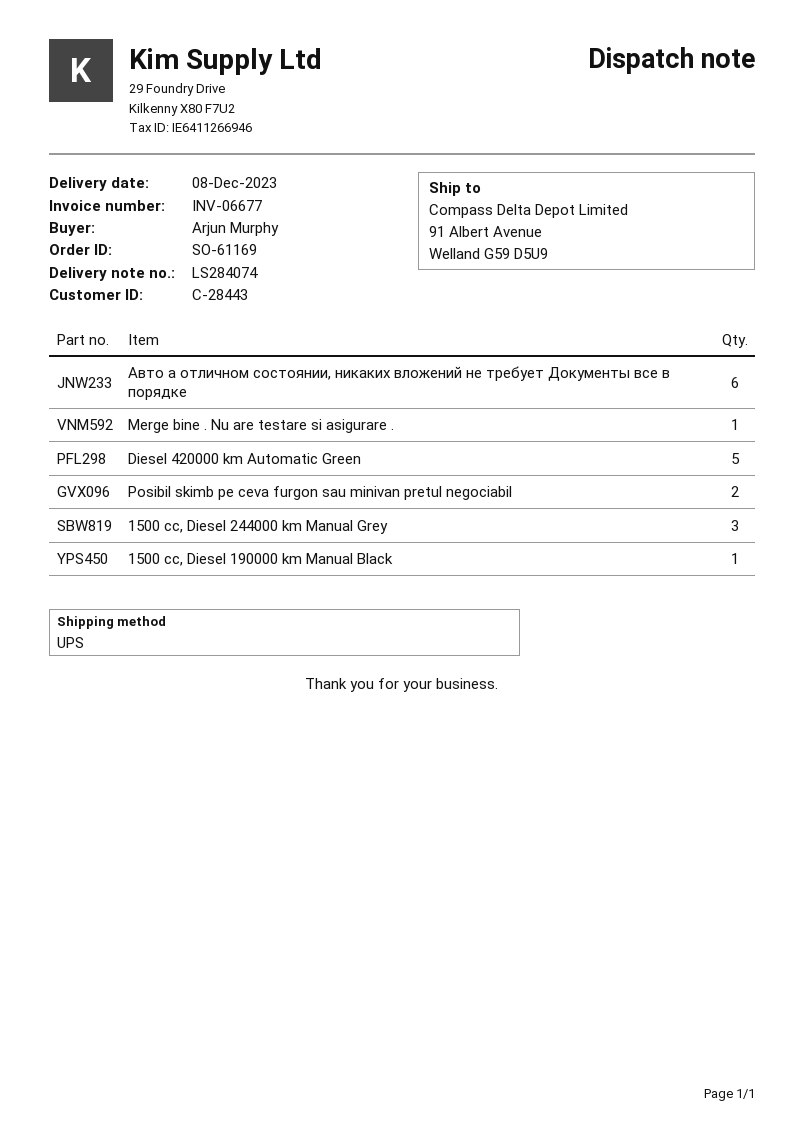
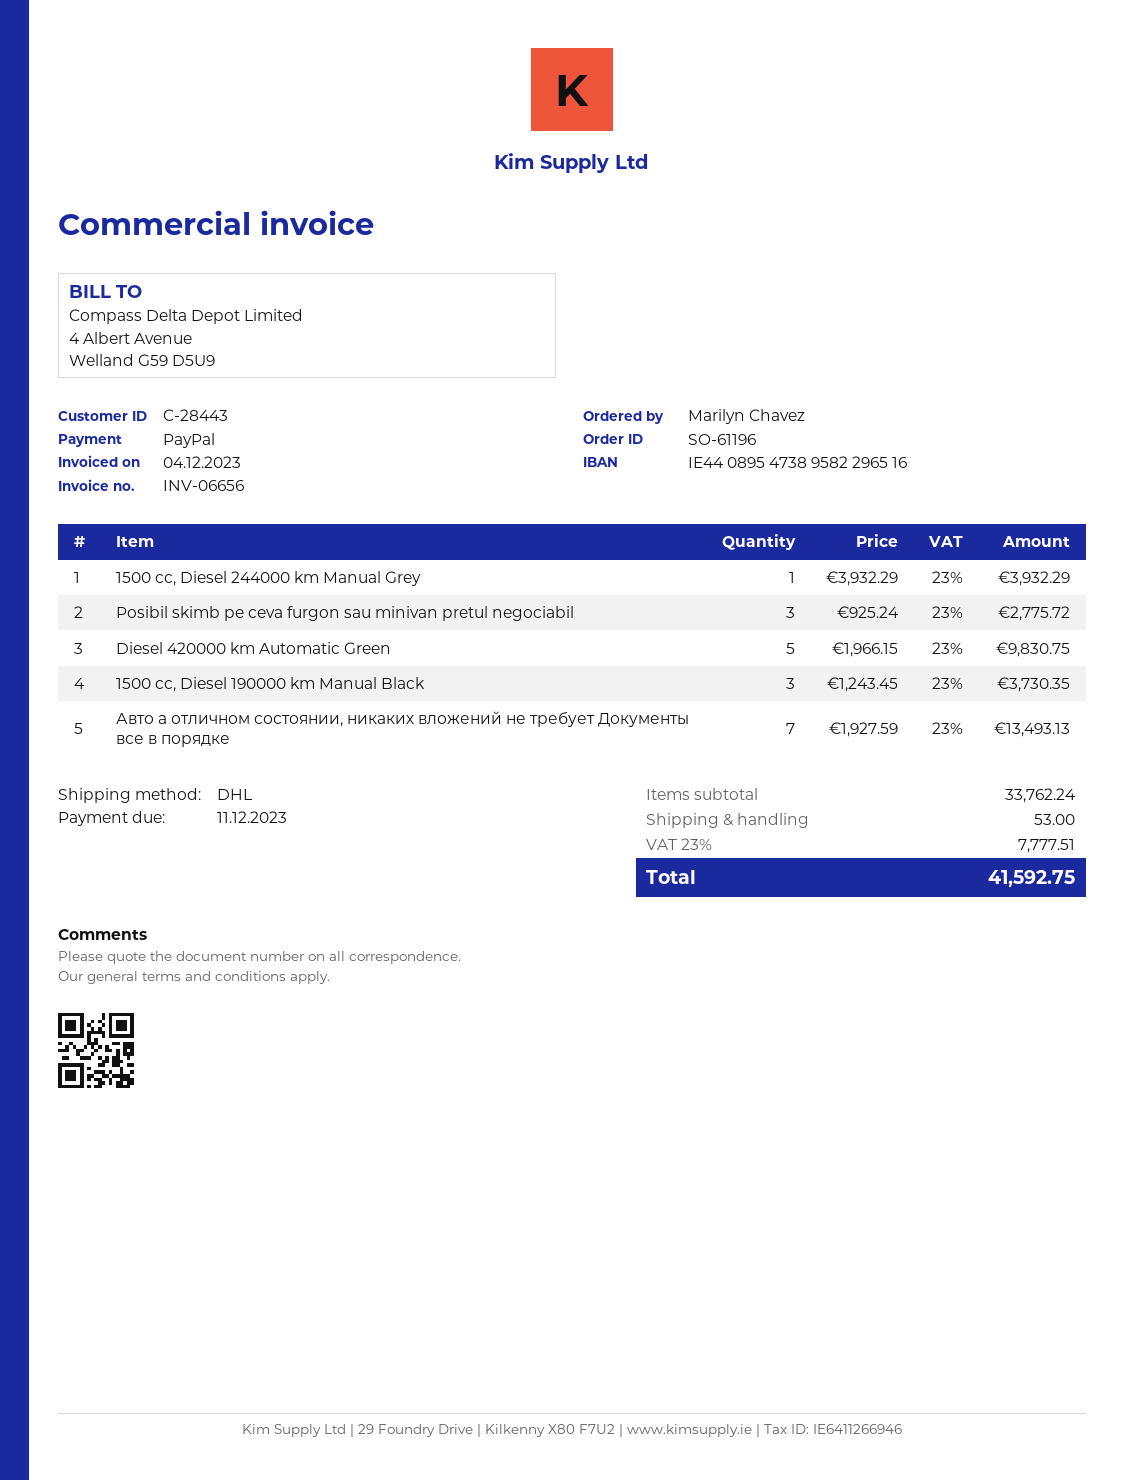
order number: SO-61169 -> SO-61196
invoice number: INV-06677 -> INV-06656
ordered by: Arjun Murphy -> Marilyn Chavez
shipping method: UPS -> DHL
Авто а отличном состоянии, никаких вложений не требует Документы все в порядке: 6 -> 7
Merge bine . Nu are testare si asigurare .: 1 -> none
Posibil skimb pe ceva furgon sau minivan pretul negociabil: 2 -> 3
1500 cc, Diesel 244000 km Manual Grey: 3 -> 1
1500 cc, Diesel 190000 km Manual Black: 1 -> 3

